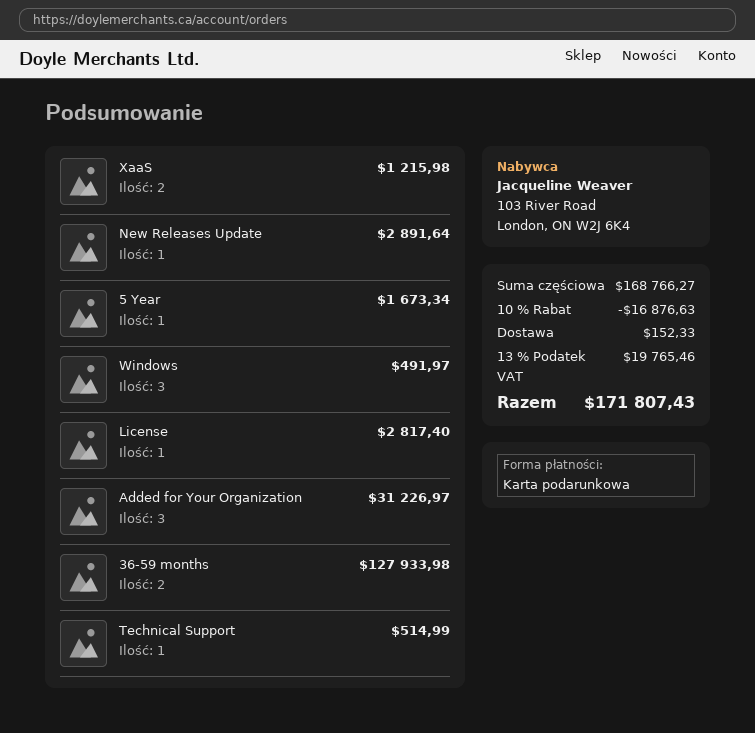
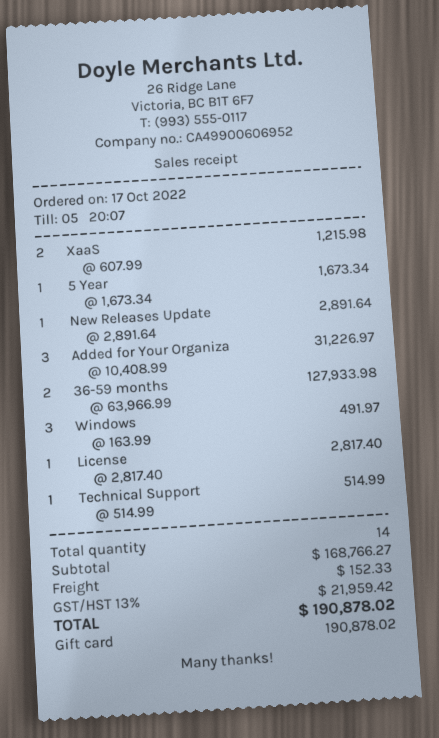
discount: 10% = 16876.63 -> none
tax: 13% = 19765.46 -> 13% = 21959.42
total: 171807.43 -> 190878.02

